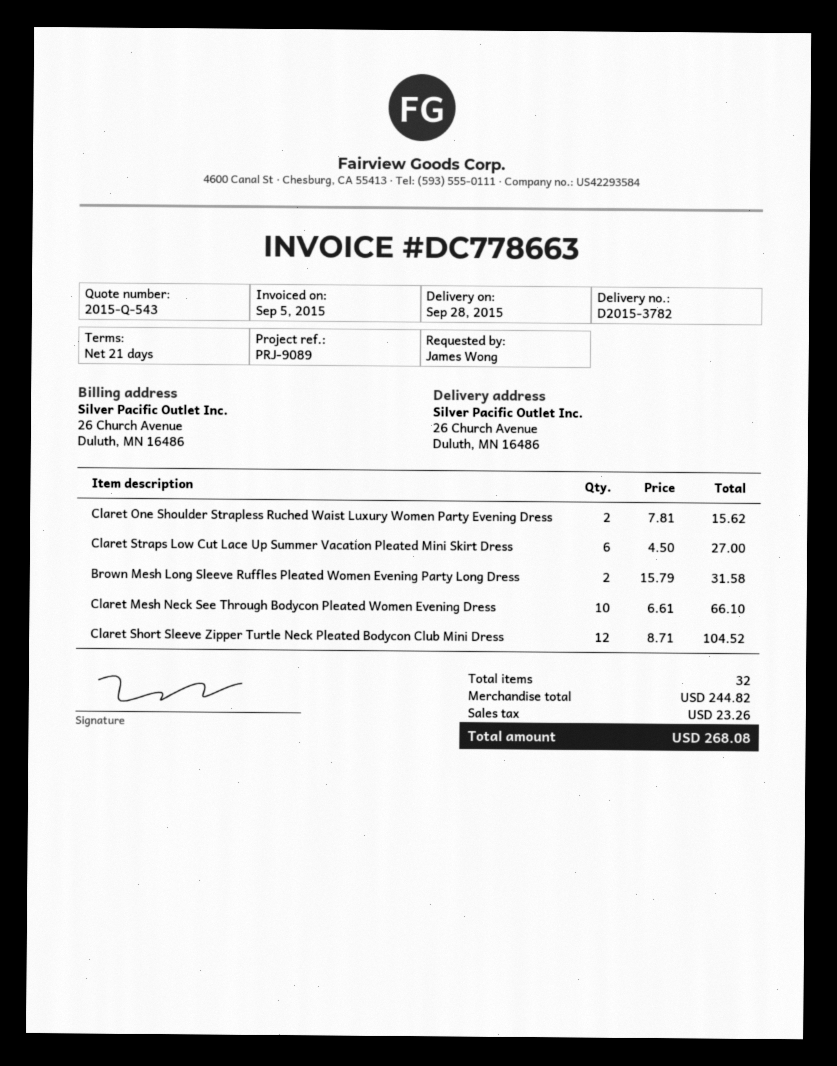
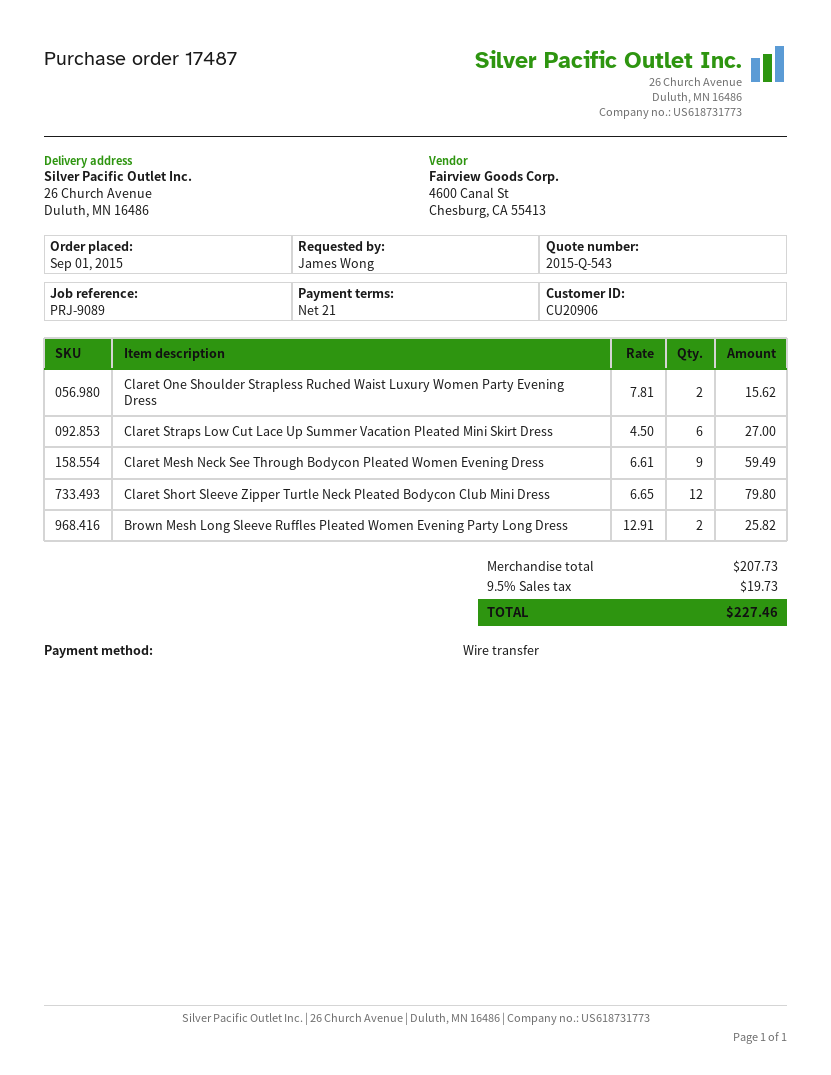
Brown Mesh Long Sleeve Ruffles Pleated Women Evening Party Long Dress: 2 x 15.79 = 31.58 -> 2 x 12.91 = 25.82
Claret Mesh Neck See Through Bodycon Pleated Women Evening Dress: 10 x 6.61 = 66.10 -> 9 x 6.61 = 59.49
Claret Short Sleeve Zipper Turtle Neck Pleated Bodycon Club Mini Dress: 12 x 8.71 = 104.52 -> 12 x 6.65 = 79.80
subtotal: 244.82 -> 207.73
tax: 23.26 -> 19.73
total: 268.08 -> 227.46

